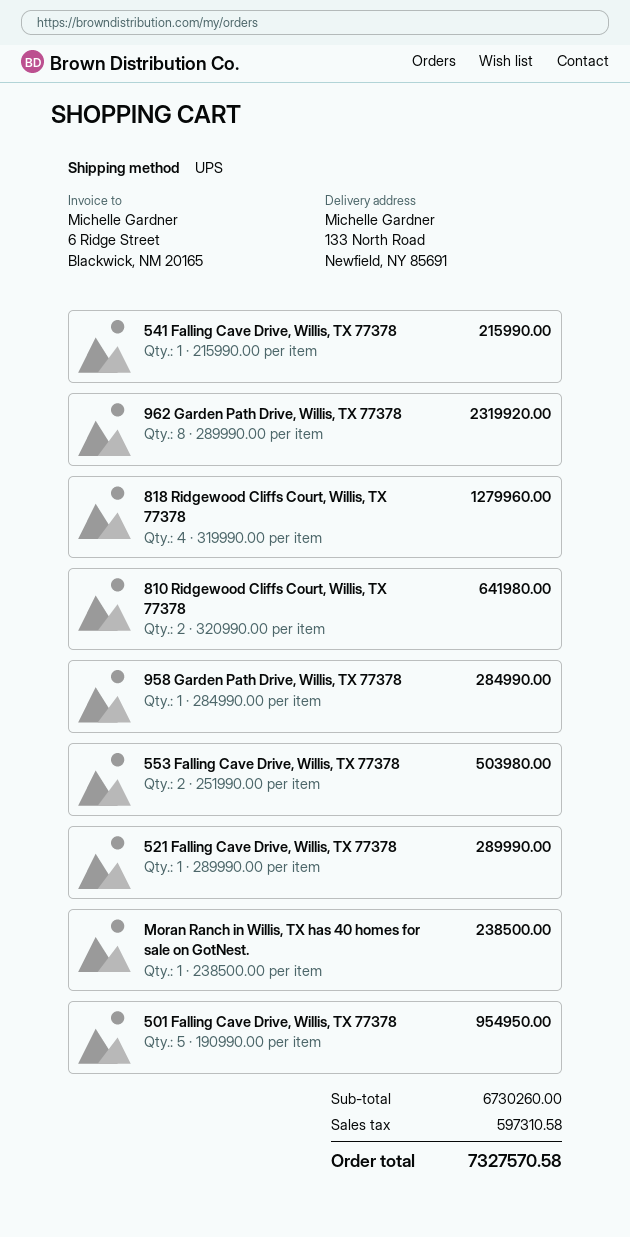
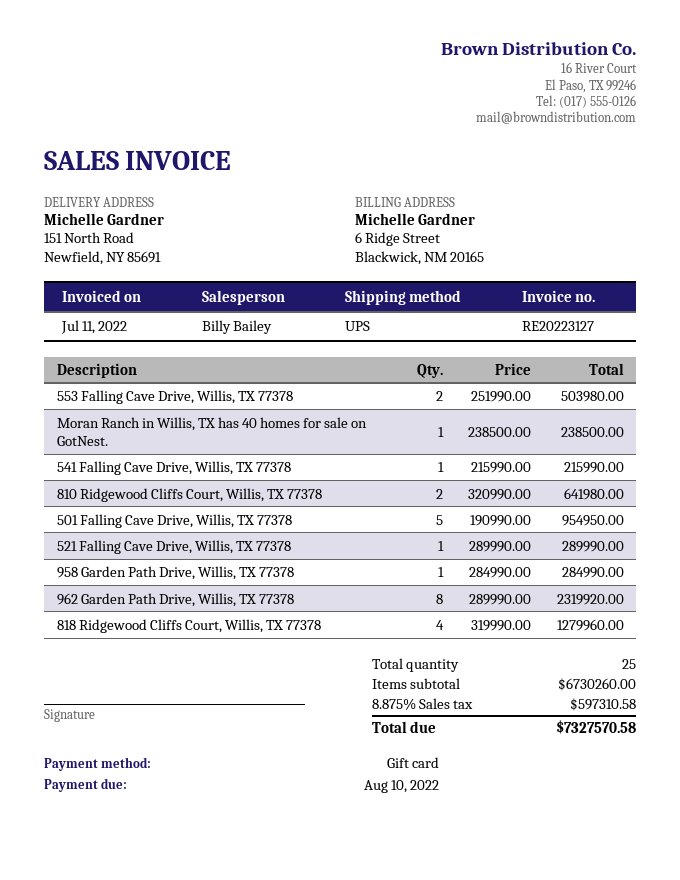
ship to: 133 North Road, Newfield, NY 85691 -> 151 North Road, Newfield, NY 85691

